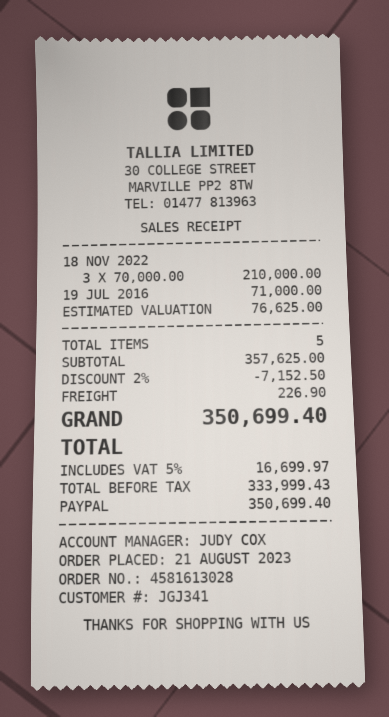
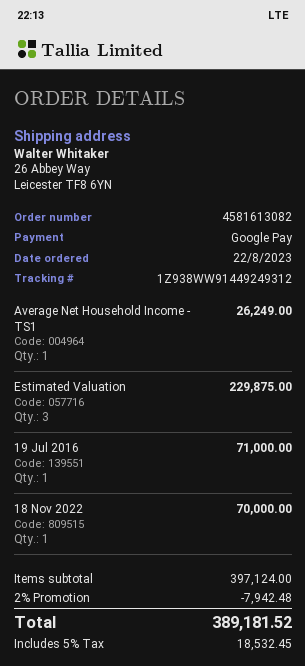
order number: 4581613028 -> 4581613082
order date: 2023-08-21 -> 2023-08-22
payment method: PayPal -> Google Pay
18 NOV 2022: 3 for 210000.00 -> 1 for 70000.00
ESTIMATED VALUATION: 1 for 76625.00 -> 3 for 229875.00
Average Net Household Income - TS1: none -> 1 for 26249.00
subtotal: 357625.00 -> 397124.00
discount: 2% = 7152.50 -> 2% = 7942.48
shipping: 226.90 -> none
tax: 5% = 16699.97 -> 5% = 18532.45
total: 350699.40 -> 389181.52

